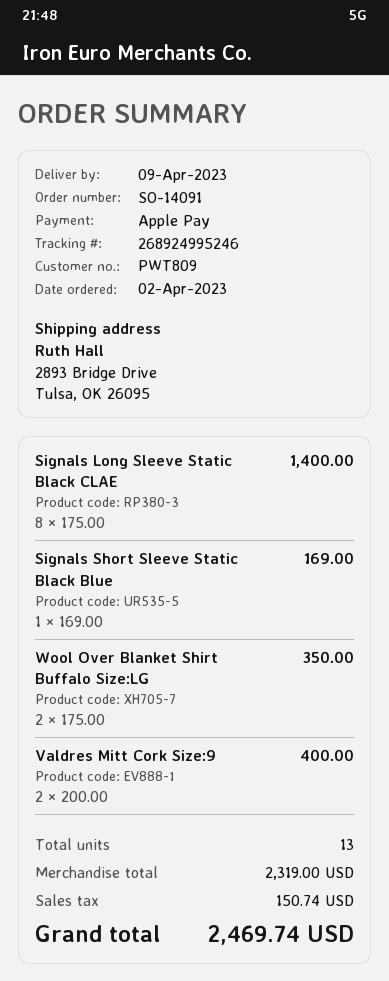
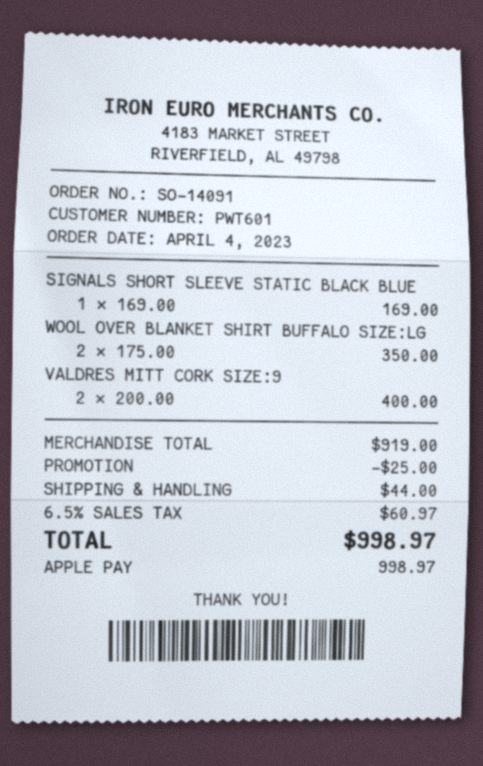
order date: 2023-04-02 -> 2023-04-04
customer number: PWT809 -> PWT601
Signals Long Sleeve Static Black CLAE: 8 x 175.00 = 1400.00 -> none
subtotal: 2319.00 -> 919.00
discount: none -> 25.00
shipping: none -> 44.00
tax: 150.74 -> 60.97
total: 2469.74 -> 998.97

